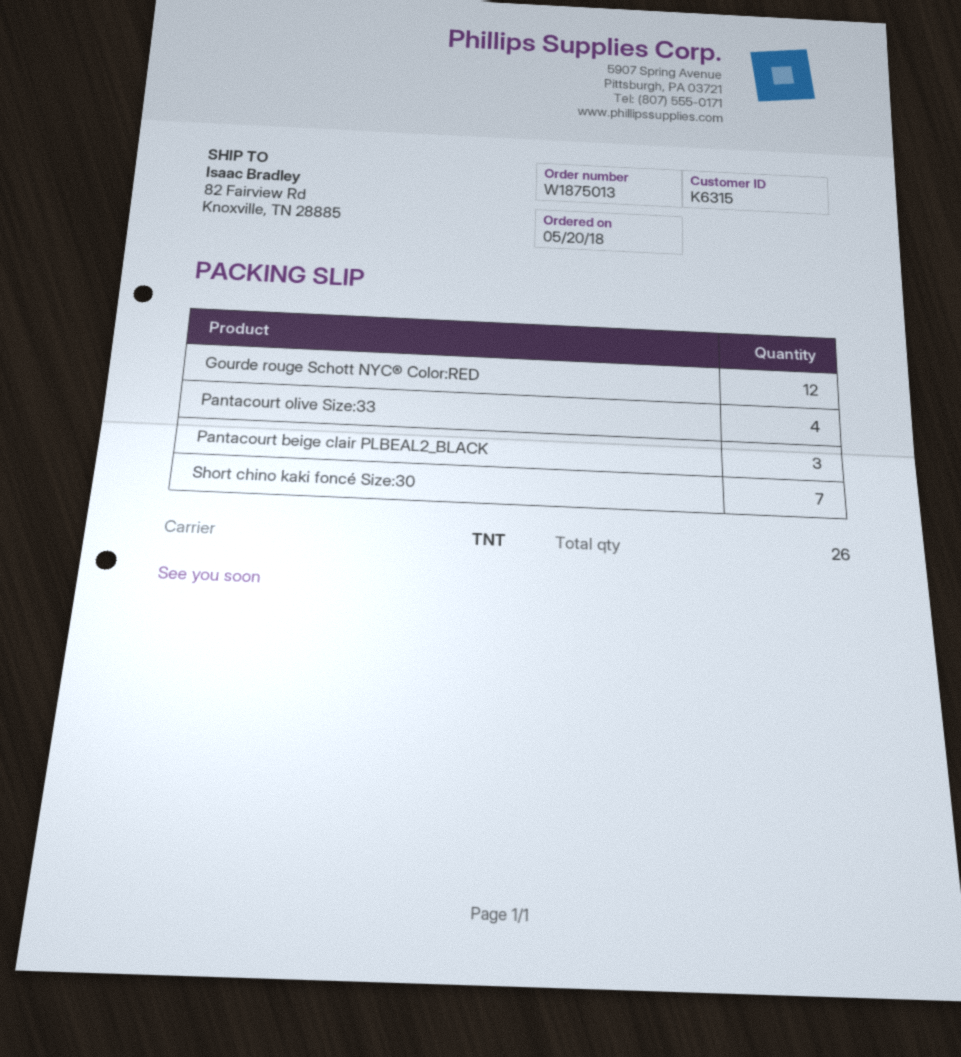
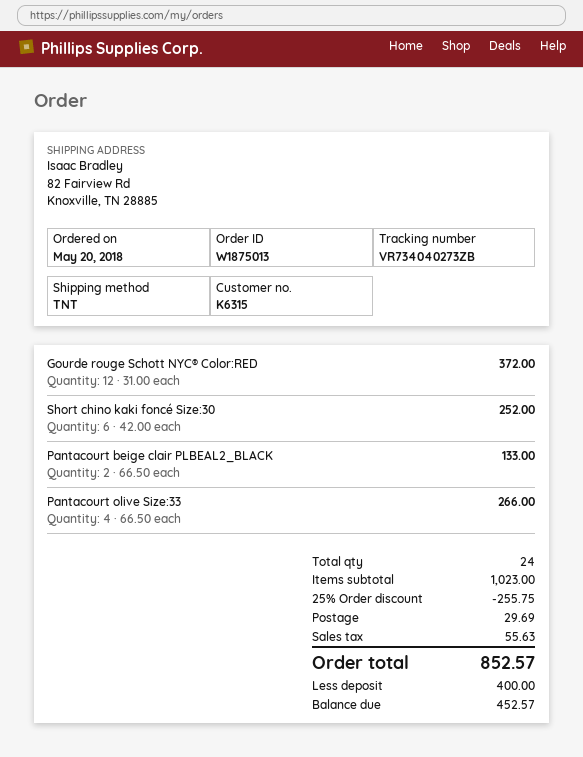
Pantacourt beige clair PLBEAL2_BLACK: 3 -> 2
Short chino kaki foncé Size:30: 7 -> 6
total quantity: 26 -> 24

